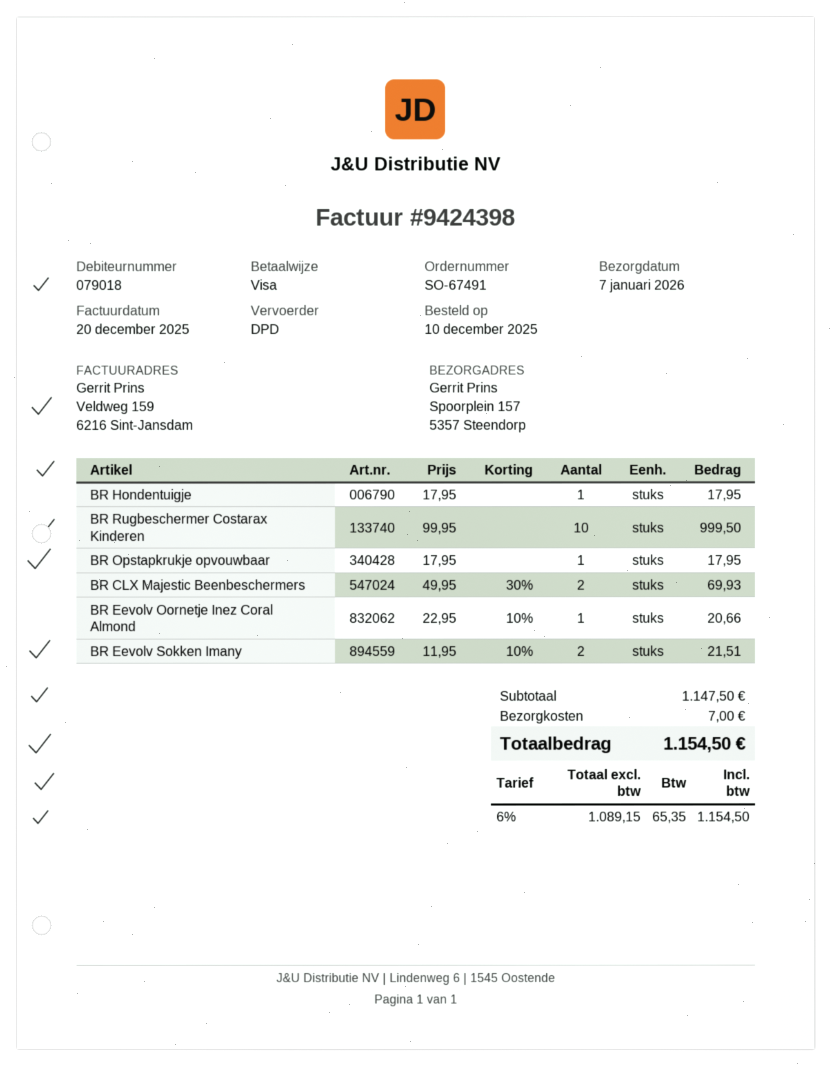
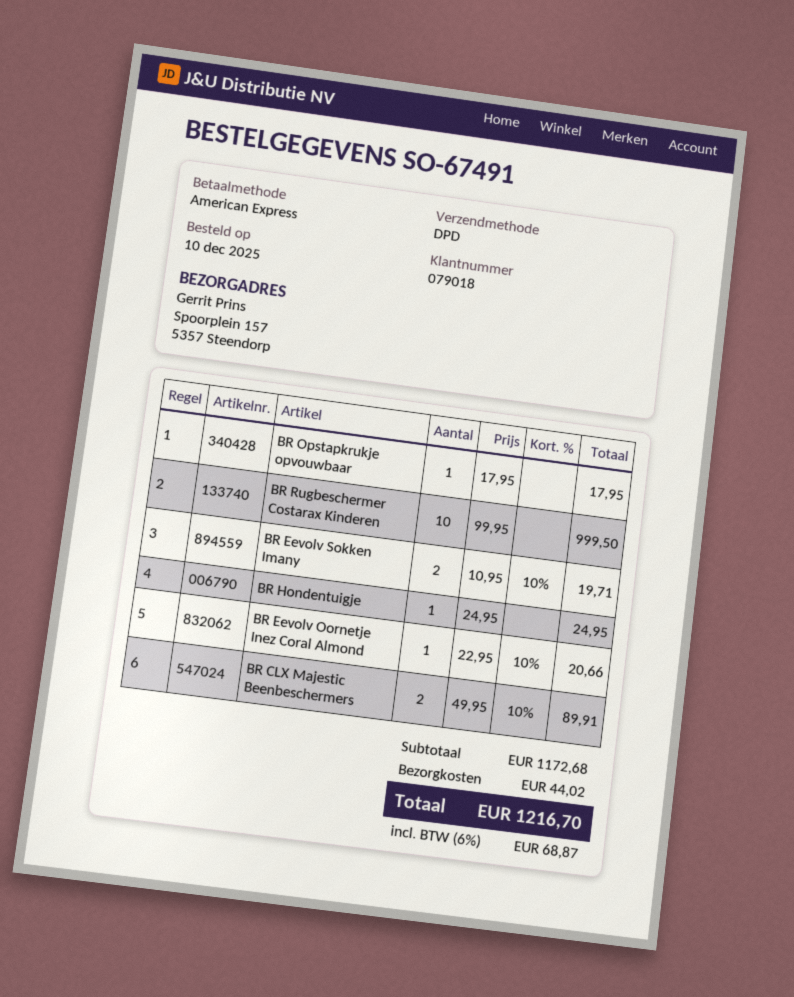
payment method: Visa -> American Express
BR Hondentuigje: 1 x 17.95 = 17.95 -> 1 x 24.95 = 24.95
BR CLX Majestic Beenbeschermers: 2 x 49.95 - 30% = 69.93 -> 2 x 49.95 - 10% = 89.91
BR Eevolv Sokken Imany: 2 x 11.95 - 10% = 21.51 -> 2 x 10.95 - 10% = 19.71
subtotal: 1147.50 -> 1172.68
shipping: 7.00 -> 44.02
tax: 6% = 65.35 -> 6% = 68.87
total: 1154.50 -> 1216.70

